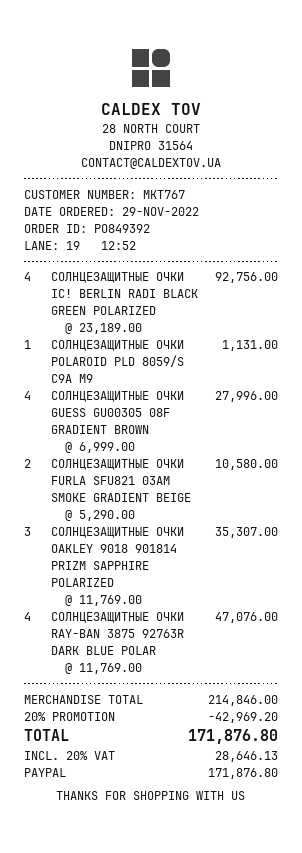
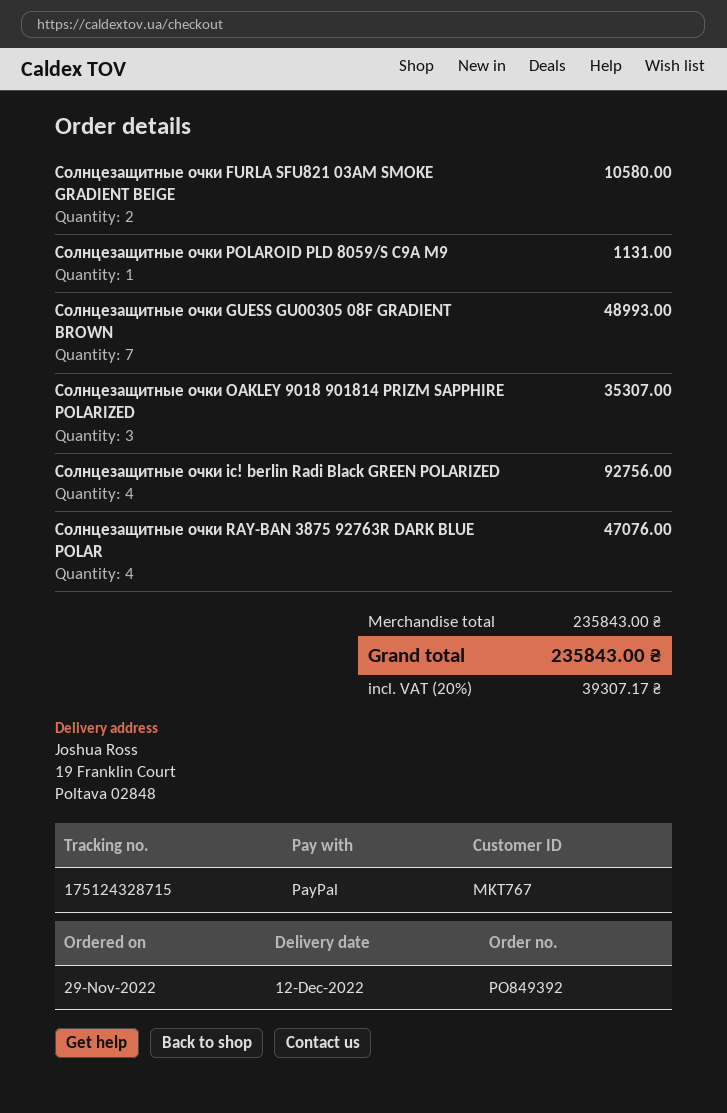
СОЛНЦЕЗАЩИТНЫЕ ОЧКИ GUESS GU00305 08F GRADIENT BROWN: 4 for 27996.00 -> 7 for 48993.00
subtotal: 214846.00 -> 235843.00
discount: 20% = 42969.20 -> none
tax: 20% = 28646.13 -> 20% = 39307.17
total: 171876.80 -> 235843.00

